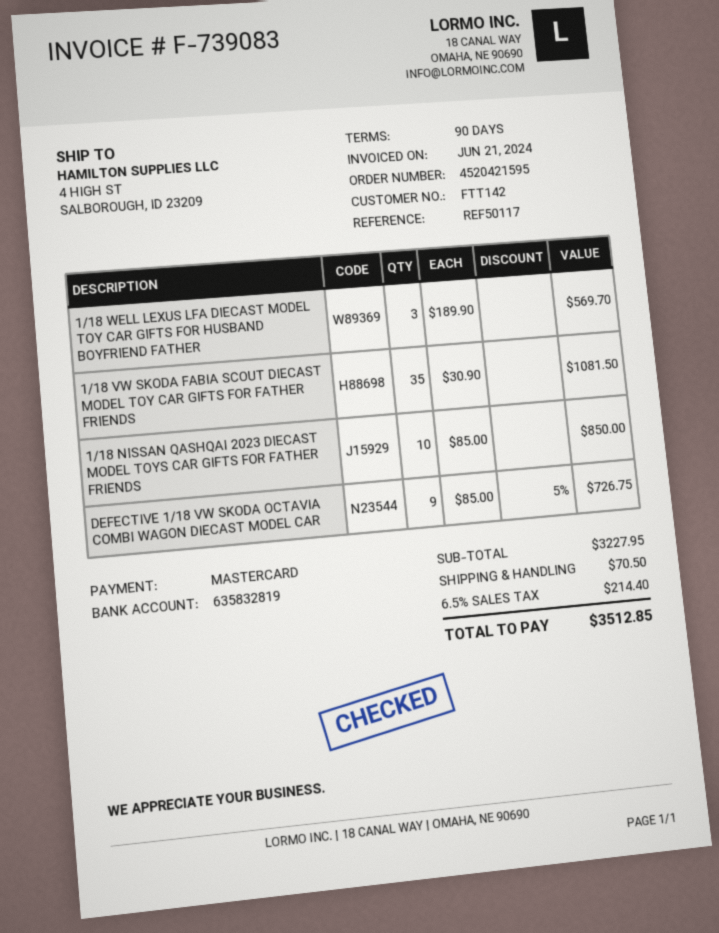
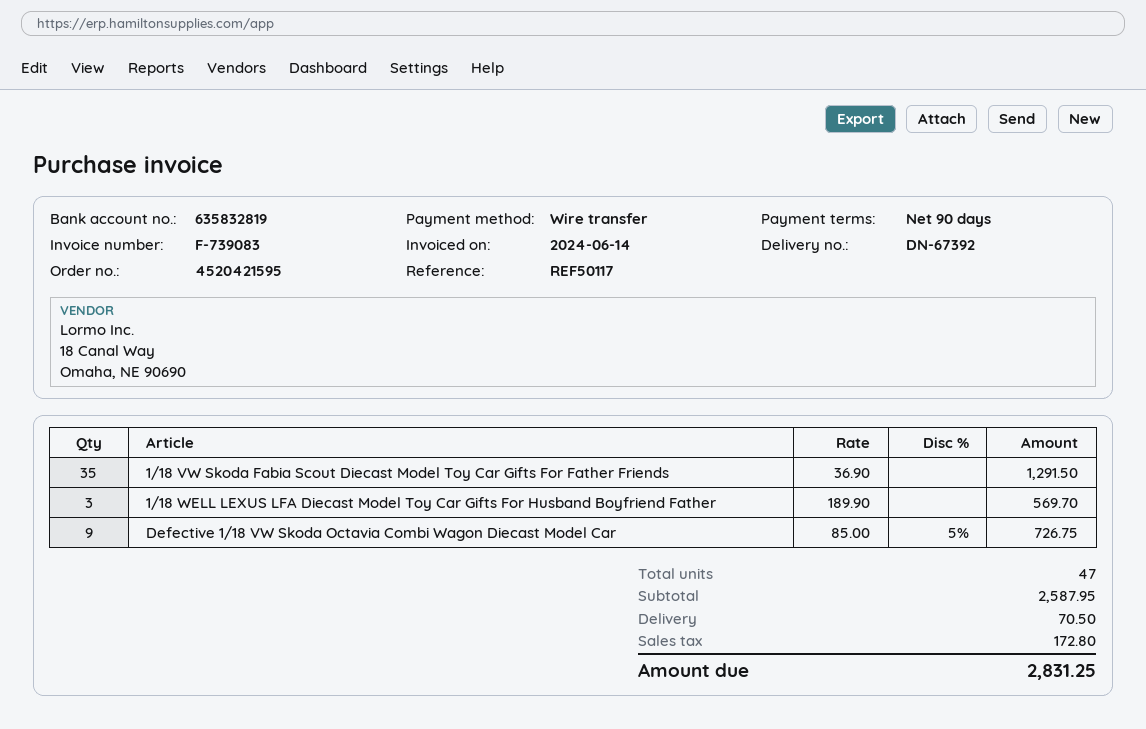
invoice date: 2024-06-21 -> 2024-06-14
payment method: Mastercard -> bank transfer
1/18 VW SKODA FABIA SCOUT DIECAST MODEL TOY CAR GIFTS FOR FATHER FRIENDS: 35 x 30.90 = 1081.50 -> 35 x 36.90 = 1291.50
1/18 NISSAN QASHQAI 2023 DIECAST MODEL TOYS CAR GIFTS FOR FATHER FRIENDS: 10 x 85.00 = 850.00 -> none
subtotal: 3227.95 -> 2587.95
tax: 214.40 -> 172.80
total: 3512.85 -> 2831.25

